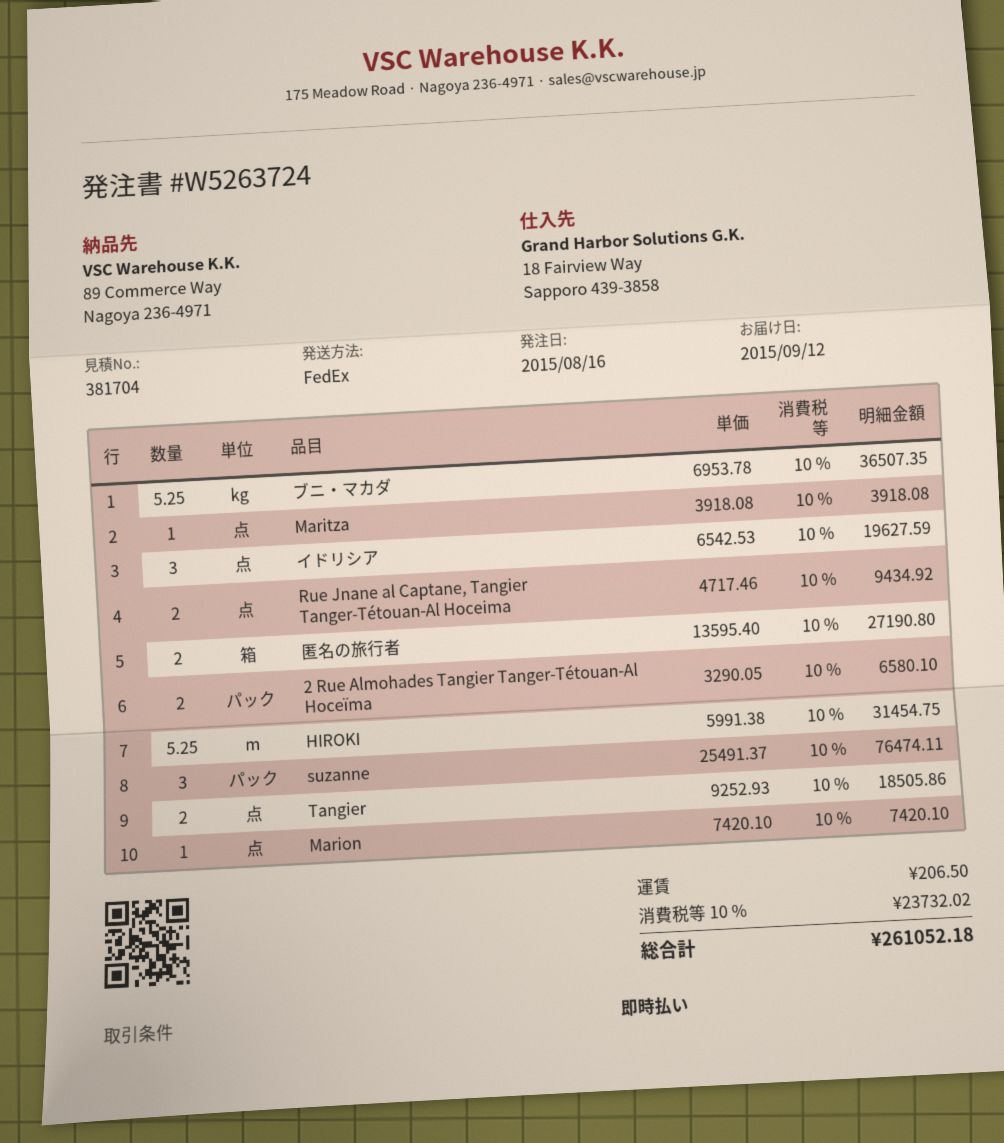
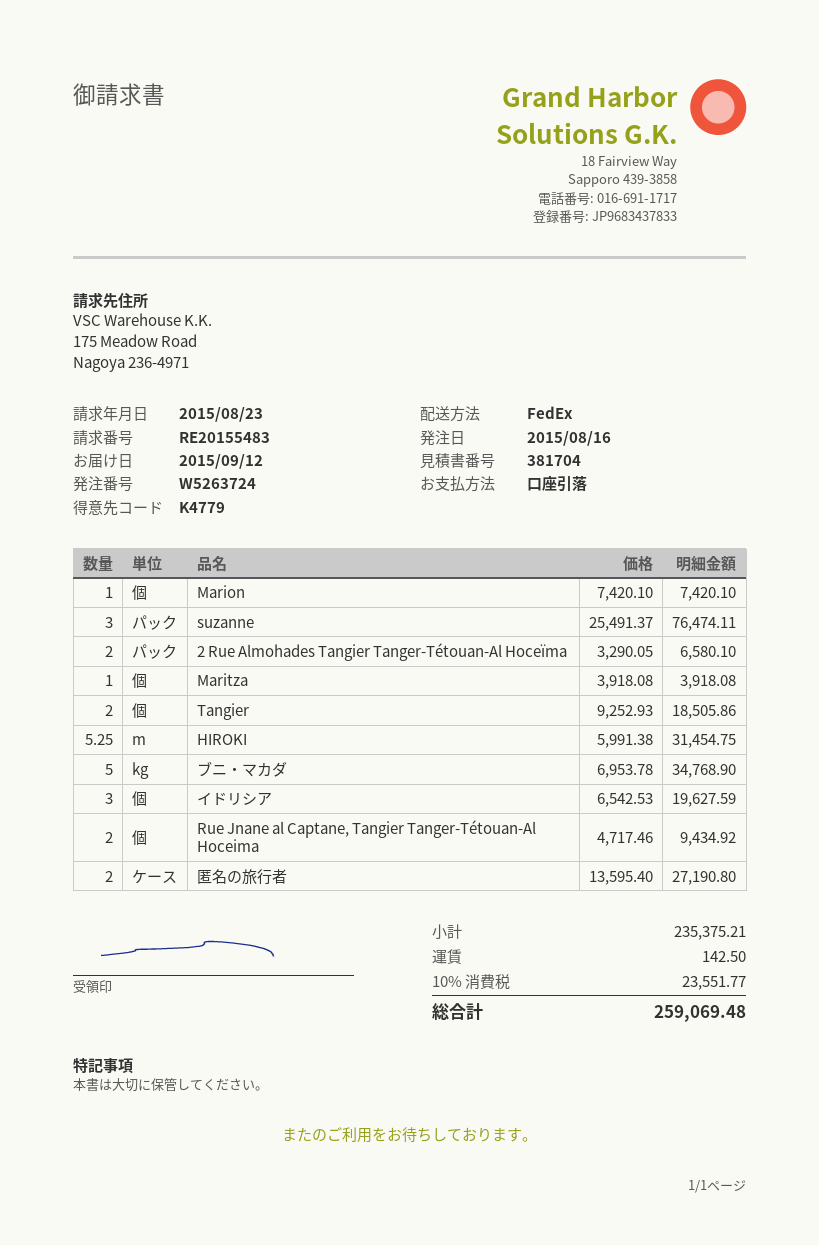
ブニ・マカダ: 5.25 x 6953.78 = 36507.35 -> 5 x 6953.78 = 34768.90
shipping: 206.50 -> 142.50
tax: 10% = 23732.02 -> 10% = 23551.77
total: 261052.18 -> 259069.48

